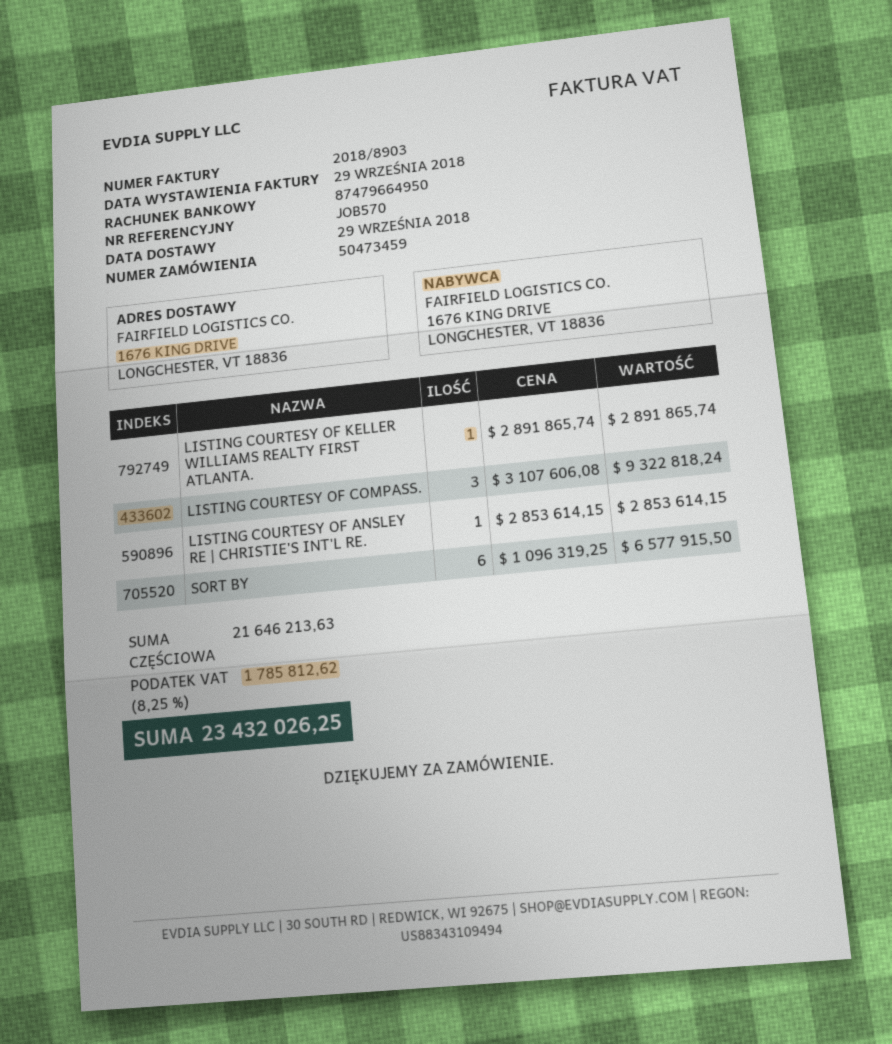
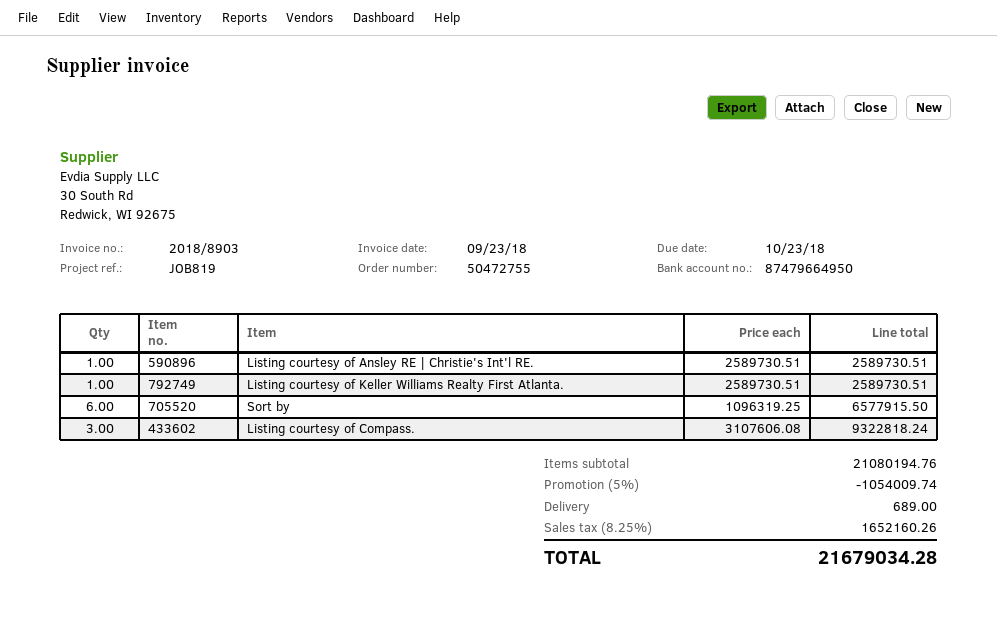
order number: 50473459 -> 50472755
invoice date: 2018-09-29 -> 2018-09-23
reference: JOB570 -> JOB819
LISTING COURTESY OF KELLER WILLIAMS REALTY FIRST ATLANTA.: 1 x 2891865.74 = 2891865.74 -> 1 x 2589730.51 = 2589730.51
LISTING COURTESY OF ANSLEY RE | CHRISTIE'S INT'L RE.: 1 x 2853614.15 = 2853614.15 -> 1 x 2589730.51 = 2589730.51
subtotal: 21646213.63 -> 21080194.76
discount: none -> 5% = 1054009.74
shipping: none -> 689.00
tax: 8.25% = 1785812.62 -> 8.25% = 1652160.26
total: 23432026.25 -> 21679034.28

